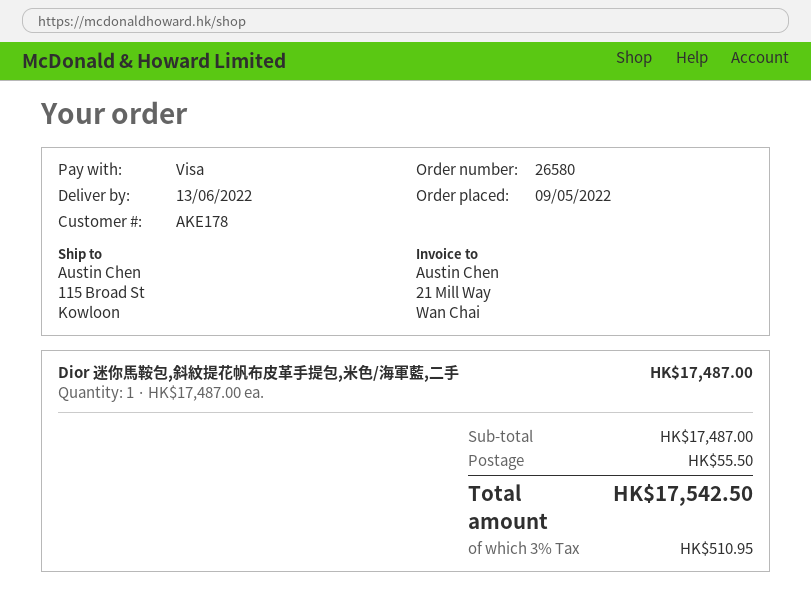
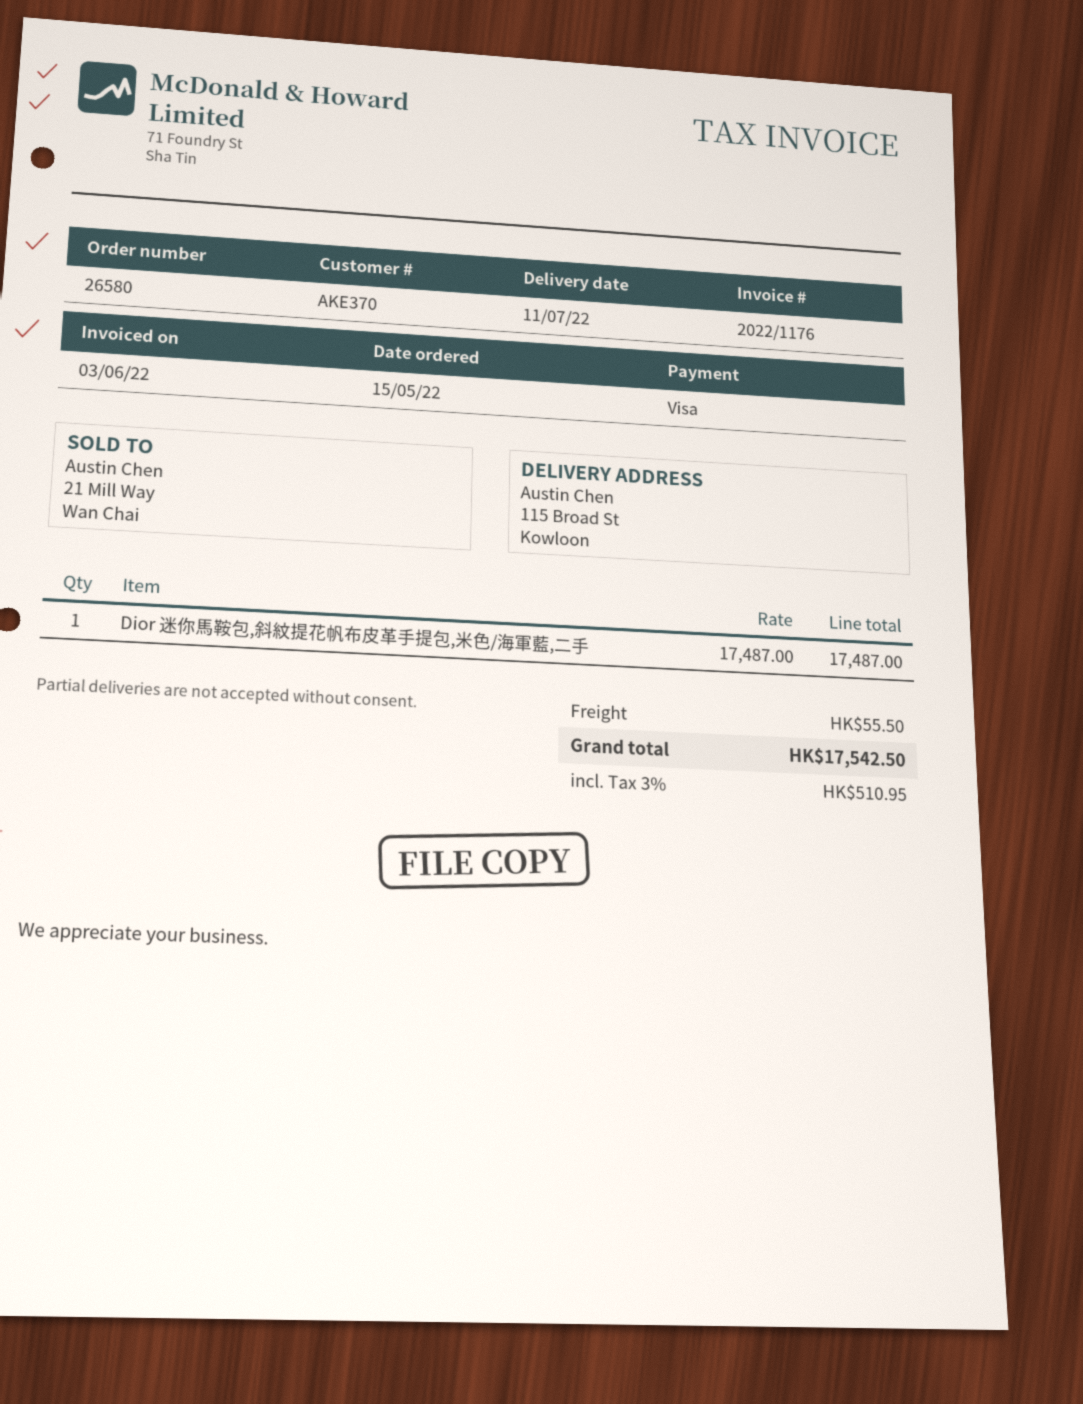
order date: 2022-05-09 -> 2022-05-15
delivery date: 2022-06-13 -> 2022-07-11
customer number: AKE178 -> AKE370

